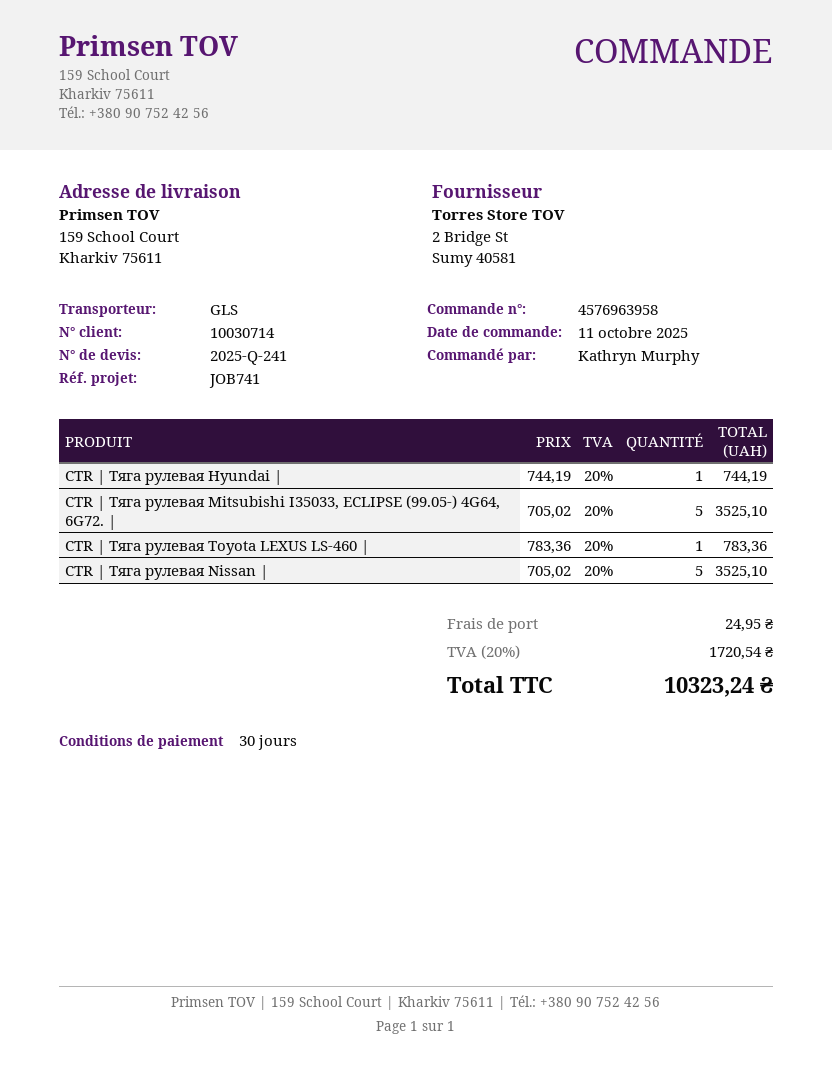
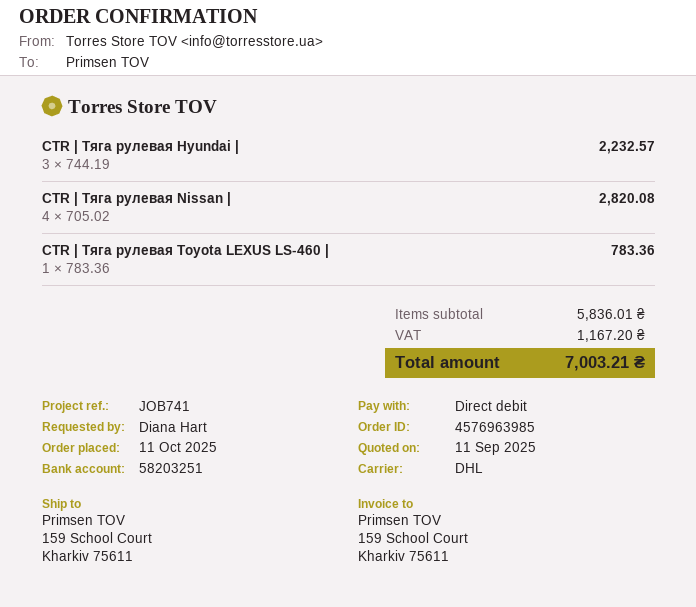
order number: 4576963958 -> 4576963985
ordered by: Kathryn Murphy -> Diana Hart
shipping method: GLS -> DHL
CTR | Тяга рулевая Hyundai |: 1 x 744.19 = 744.19 -> 3 x 744.19 = 2232.57
CTR | Тяга рулевая Mitsubishi I35033, ECLIPSE (99.05-) 4G64, 6G72. |: 5 x 705.02 = 3525.10 -> none
CTR | Тяга рулевая Nissan |: 5 x 705.02 = 3525.10 -> 4 x 705.02 = 2820.08
shipping: 24.95 -> none
tax: 1720.54 -> 1167.20
total: 10323.24 -> 7003.21

